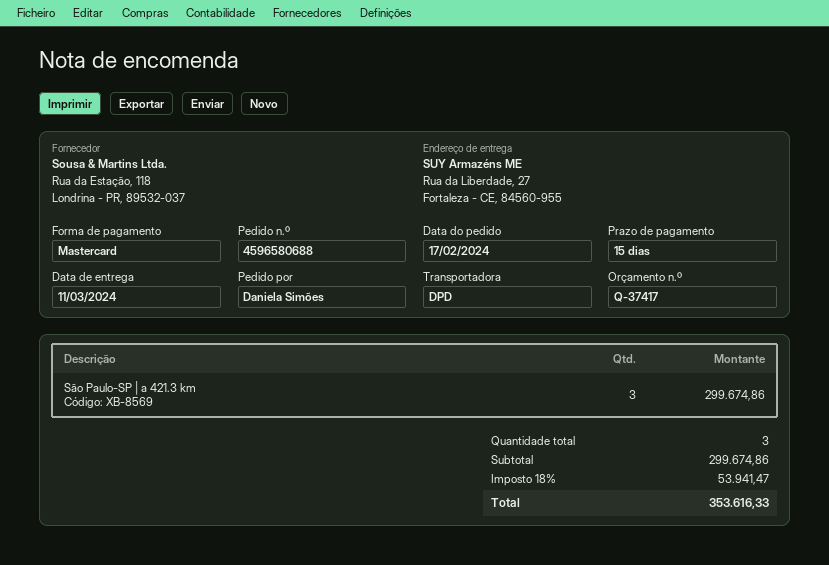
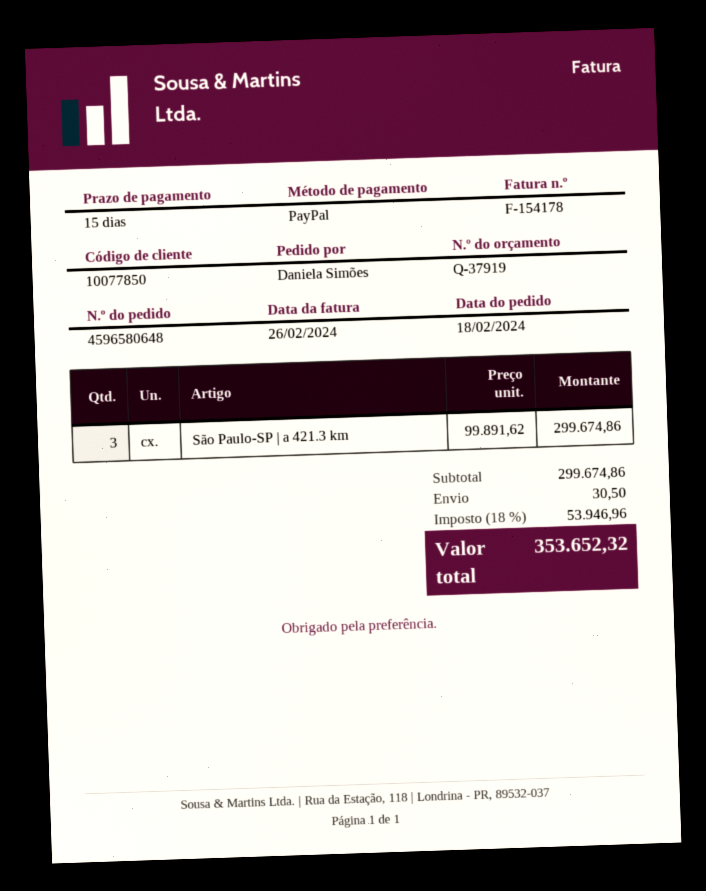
quote number: Q-37417 -> Q-37919
order number: 4596580688 -> 4596580648
order date: 2024-02-17 -> 2024-02-18
payment method: Mastercard -> PayPal
shipping: none -> 30.50
tax: 18% = 53941.47 -> 18% = 53946.96
total: 353616.33 -> 353652.32

